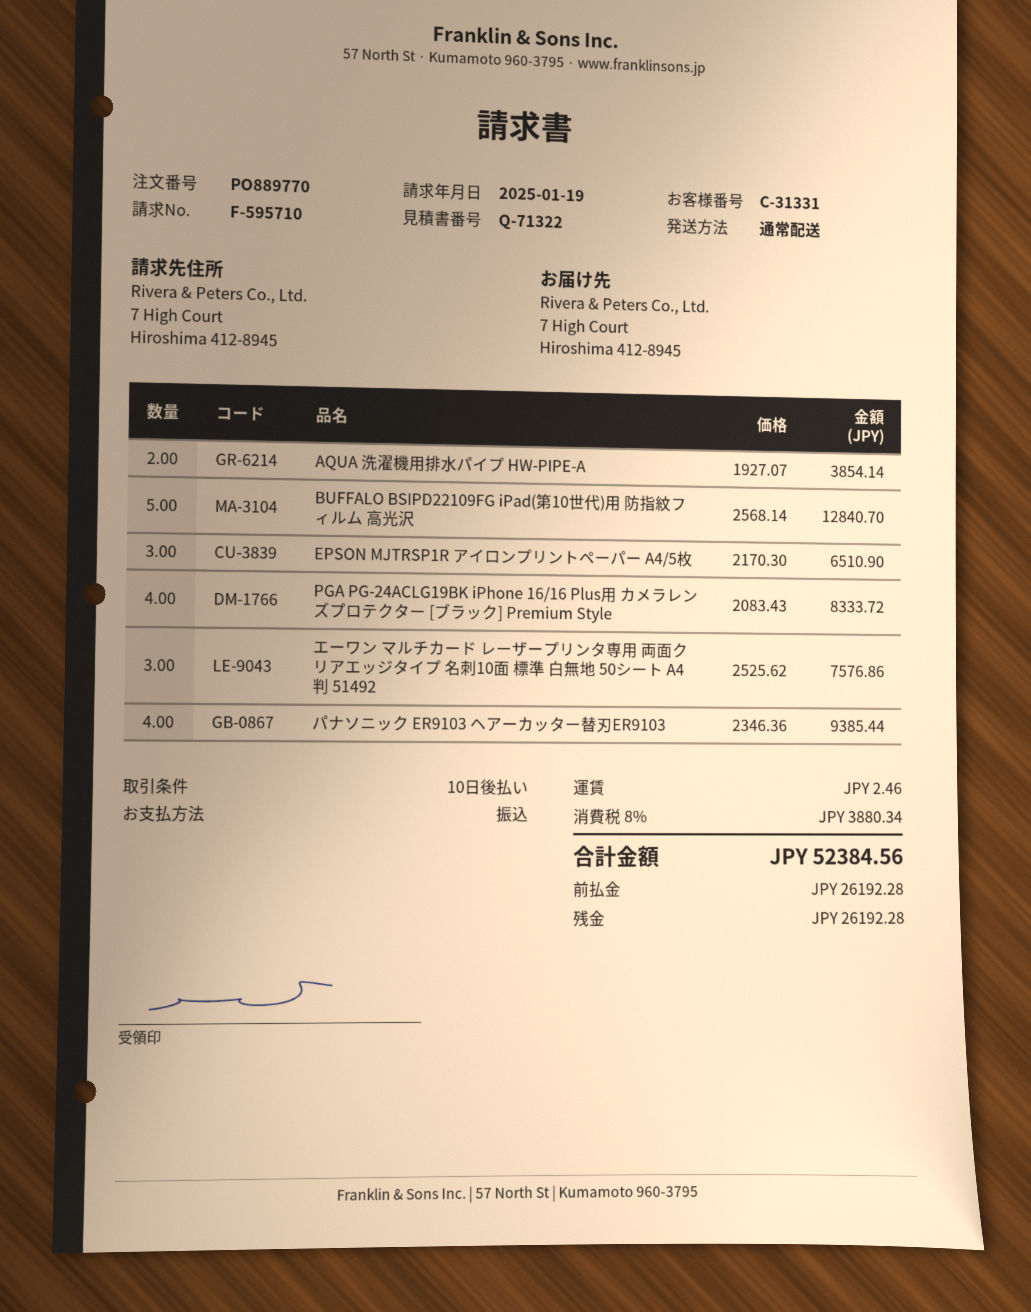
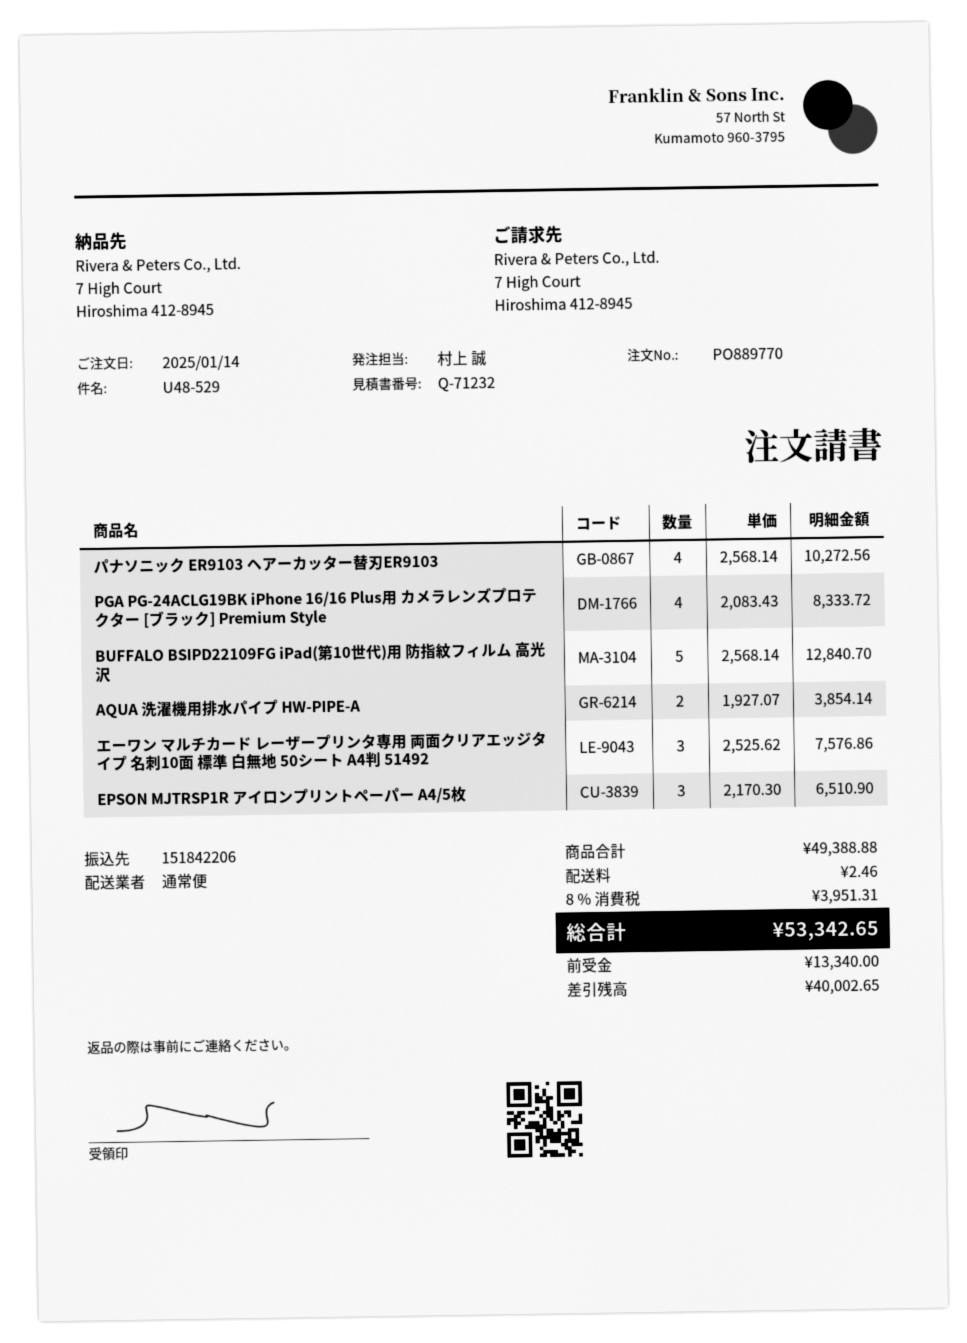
quote number: Q-71322 -> Q-71232
パナソニック ER9103 ヘアーカッター替刃ER9103: 4 x 2346.36 = 9385.44 -> 4 x 2568.14 = 10272.56
tax: 8% = 3880.34 -> 8% = 3951.31
total: 52384.56 -> 53342.65
deposit: 26192.28 -> 13340.00
balance: 26192.28 -> 40002.65

